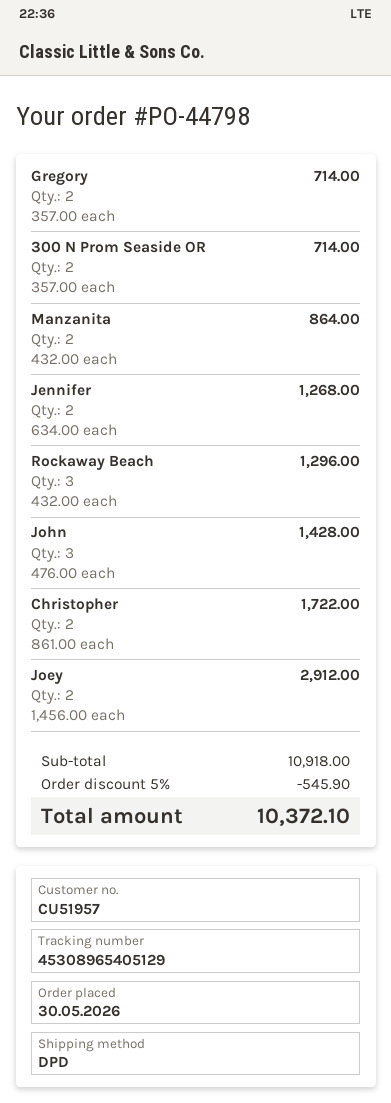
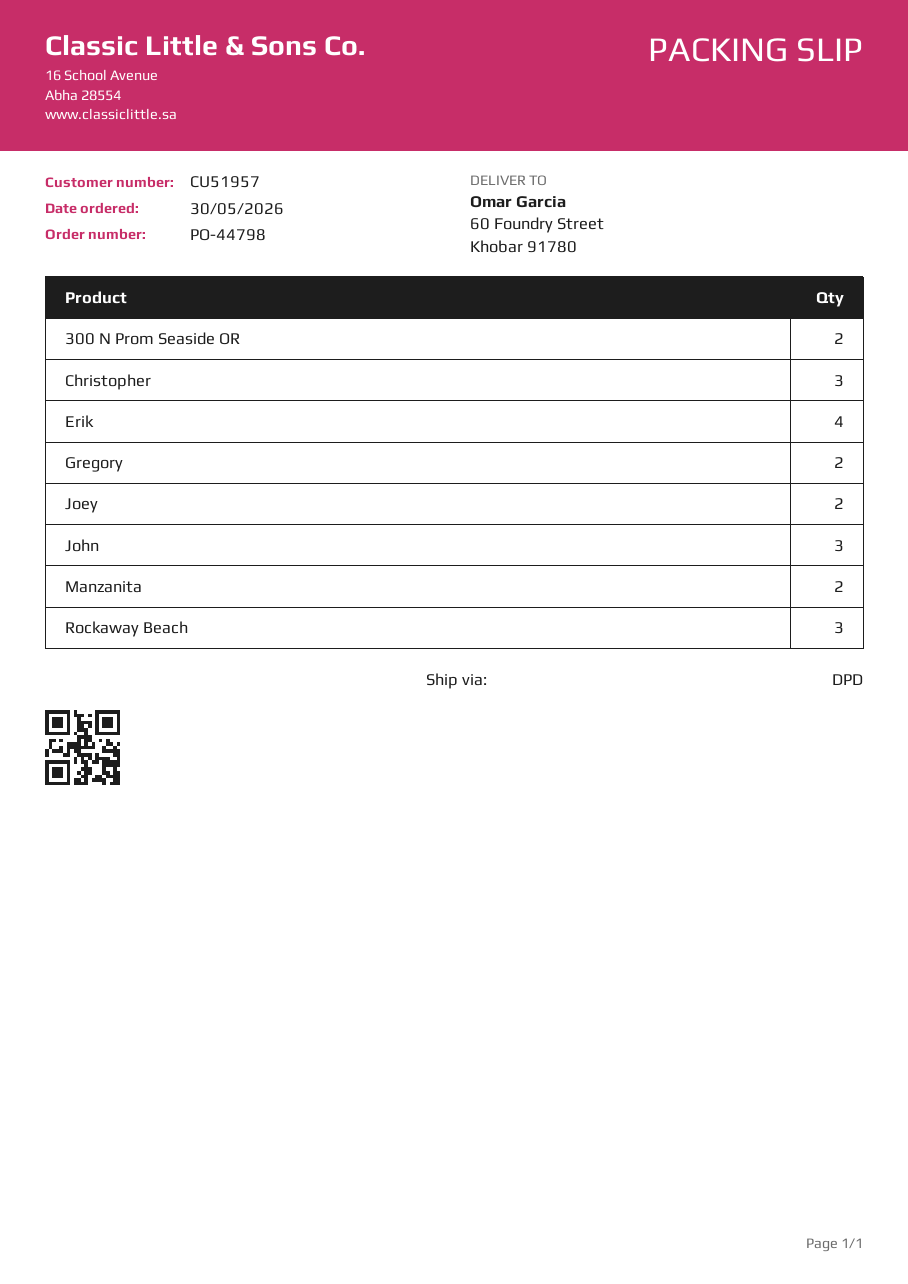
Jennifer: 2 -> none
Christopher: 2 -> 3
Erik: none -> 4

